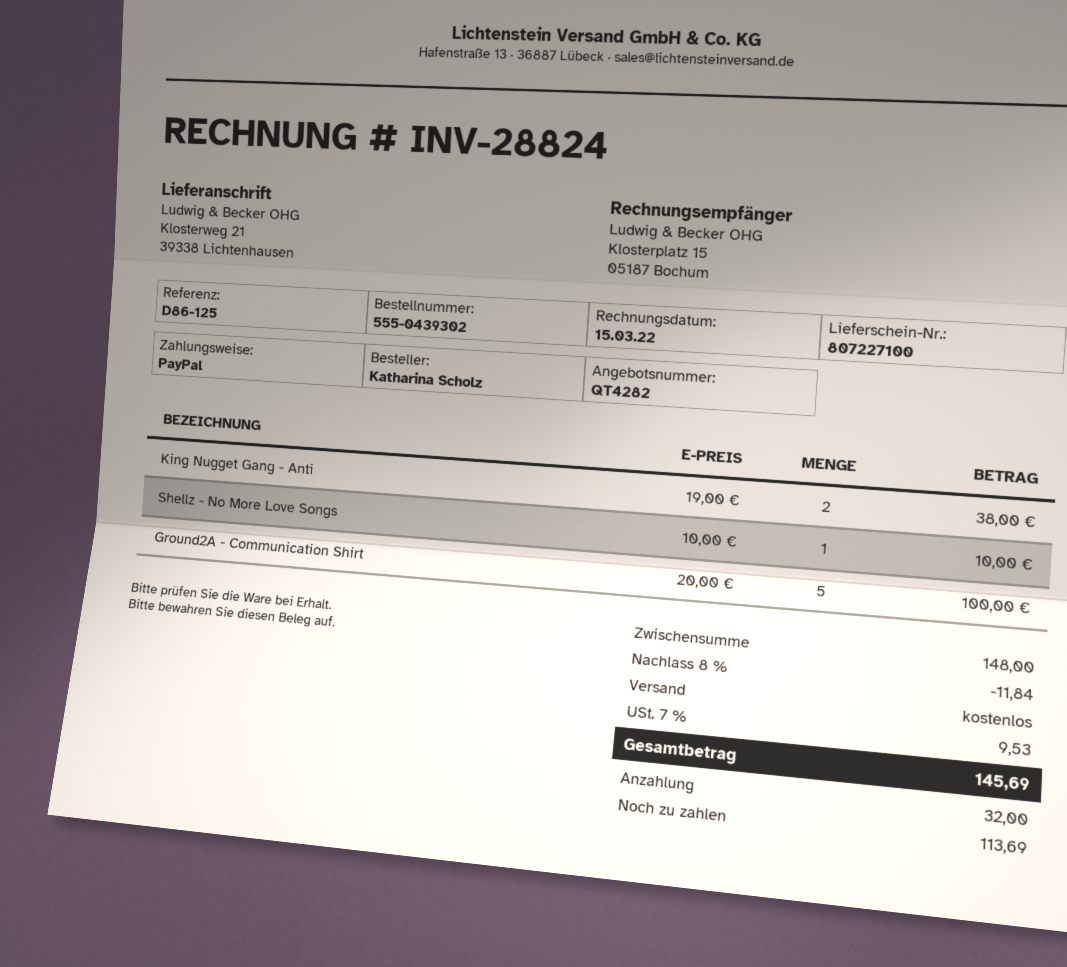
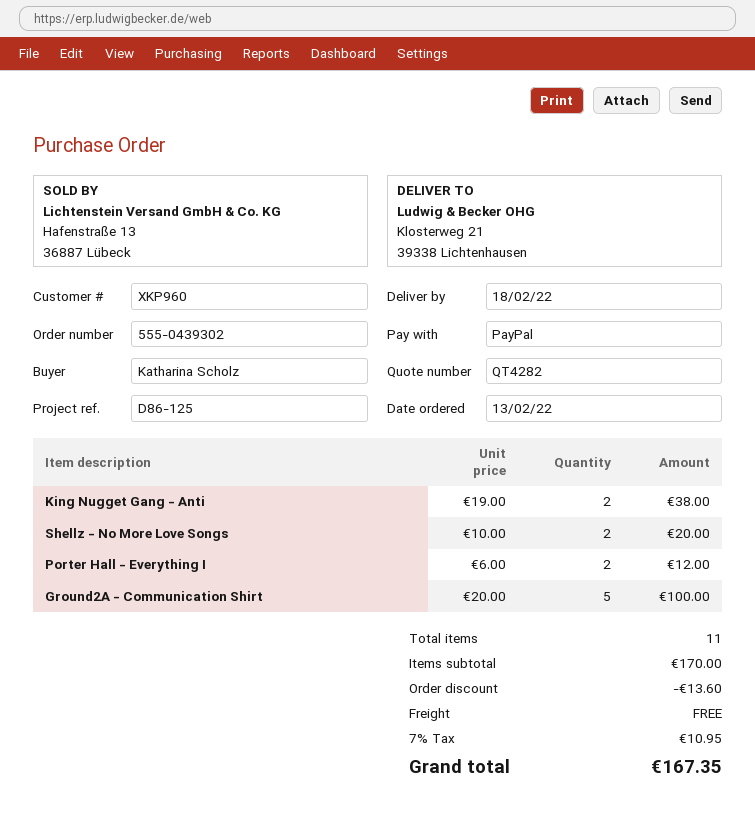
Shellz - No More Love Songs: 1 x 10.00 = 10.00 -> 2 x 10.00 = 20.00
Porter Hall - Everything I: none -> 2 x 6.00 = 12.00
subtotal: 148.00 -> 170.00
discount: 11.84 -> 13.60
tax: 7% = 9.53 -> 7% = 10.95
total: 145.69 -> 167.35

